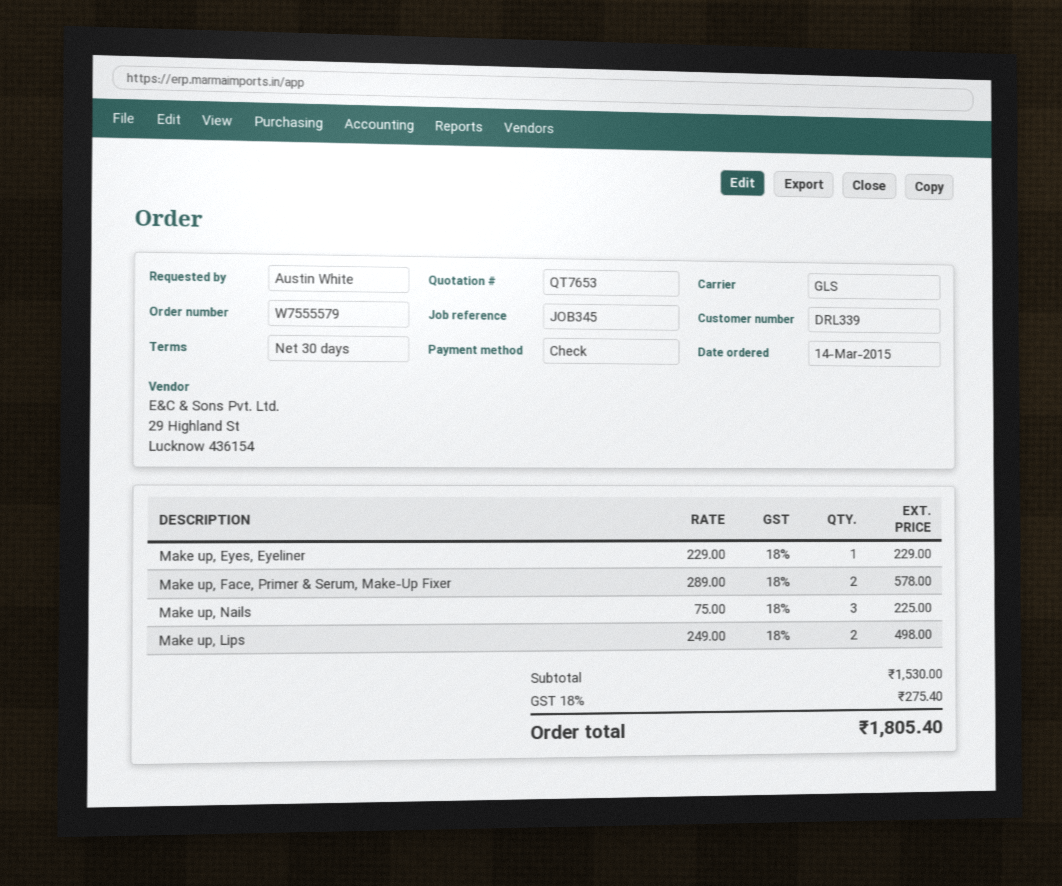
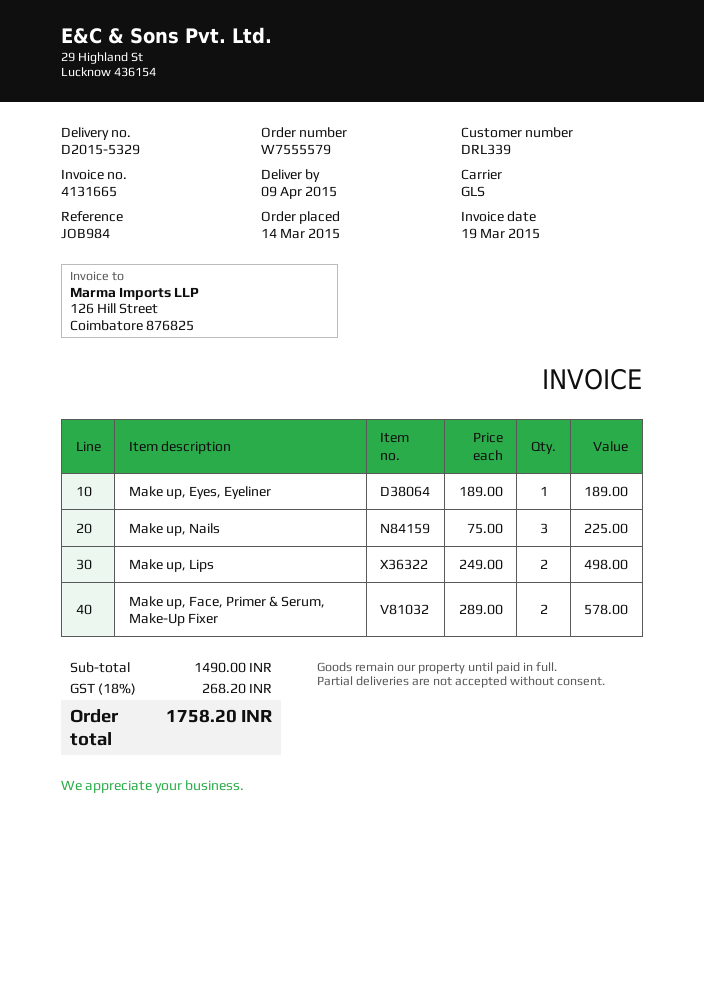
reference: JOB345 -> JOB984
Make up, Eyes, Eyeliner: 1 x 229.00 = 229.00 -> 1 x 189.00 = 189.00
subtotal: 1530.00 -> 1490.00
tax: 18% = 275.40 -> 18% = 268.20
total: 1805.40 -> 1758.20

